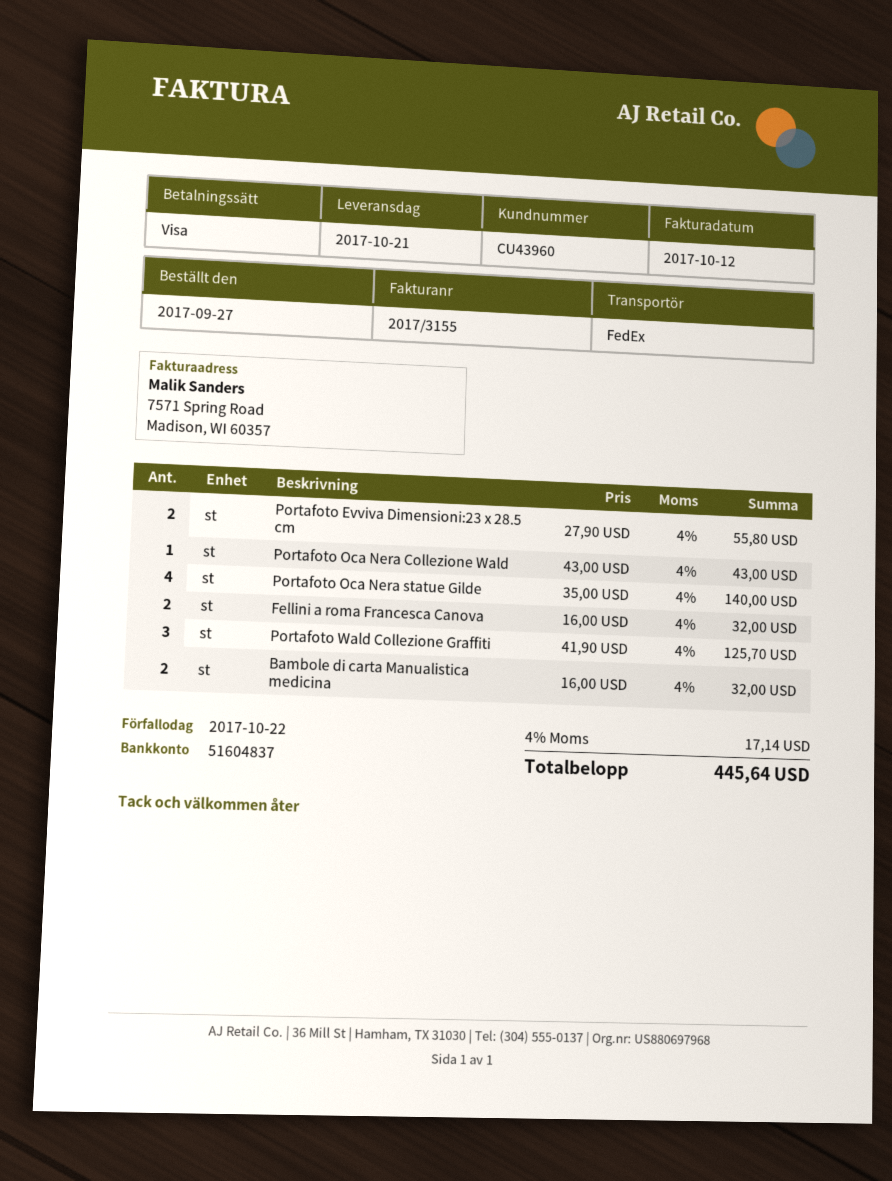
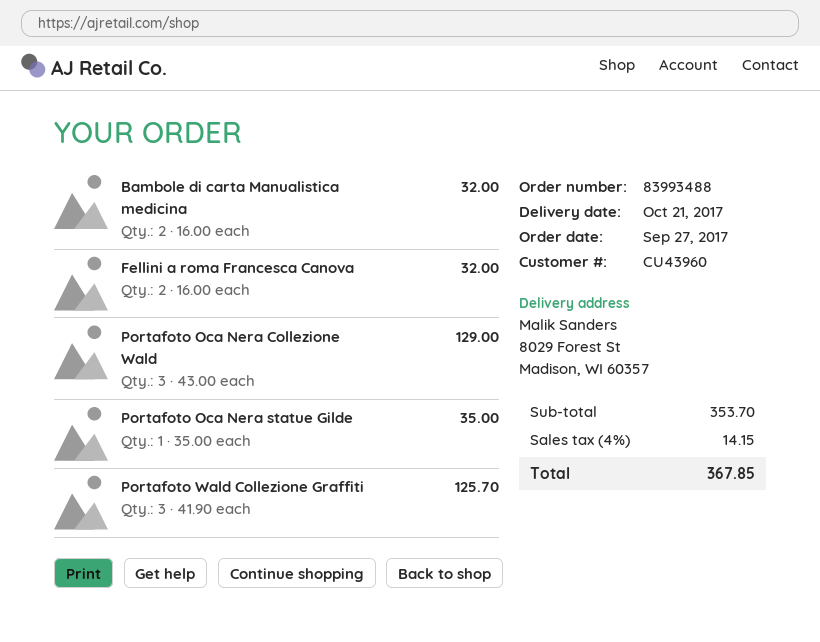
Portafoto Evviva Dimensioni:23 x 28.5 cm: 2 x 27.90 = 55.80 -> none
Portafoto Oca Nera Collezione Wald: 1 x 43.00 = 43.00 -> 3 x 43.00 = 129.00
Portafoto Oca Nera statue Gilde: 4 x 35.00 = 140.00 -> 1 x 35.00 = 35.00
tax: 4% = 17.14 -> 4% = 14.15
total: 445.64 -> 367.85

